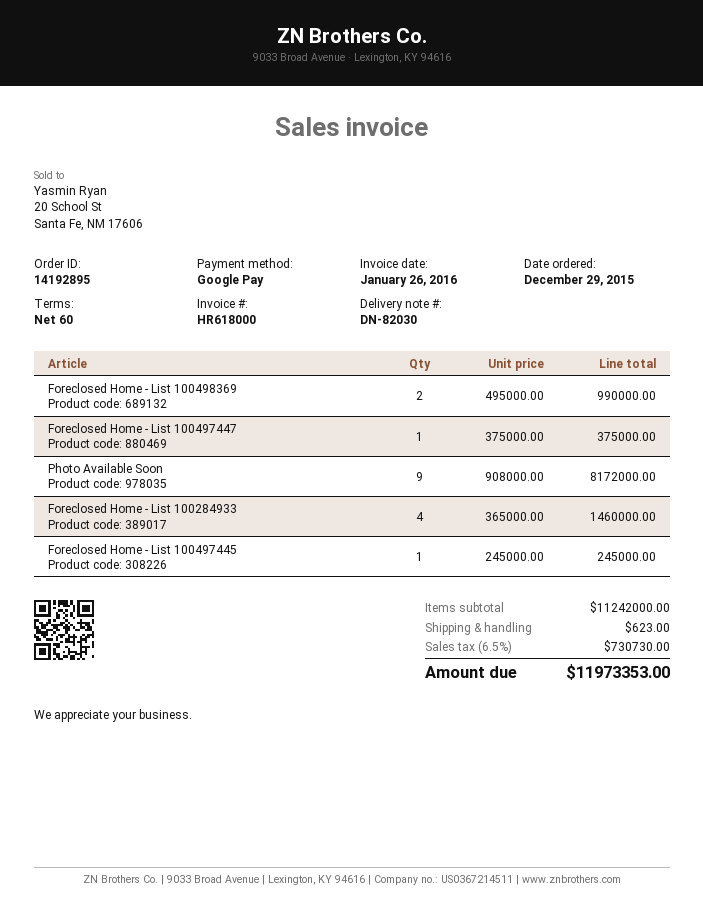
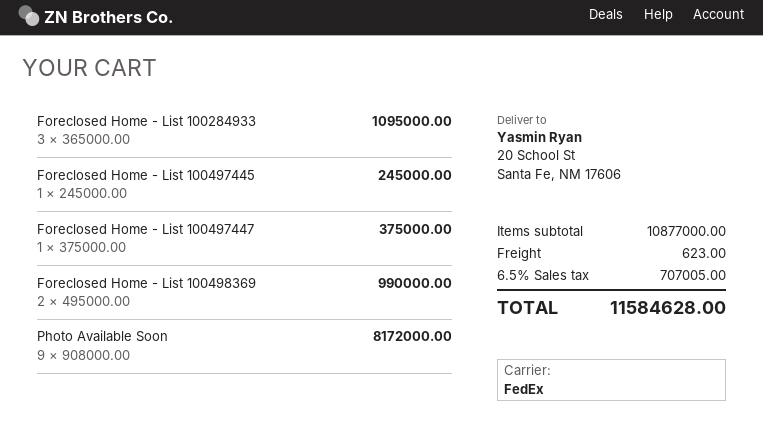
Foreclosed Home - List 100284933: 4 x 365000.00 = 1460000.00 -> 3 x 365000.00 = 1095000.00
subtotal: 11242000.00 -> 10877000.00
tax: 6.5% = 730730.00 -> 6.5% = 707005.00
total: 11973353.00 -> 11584628.00

